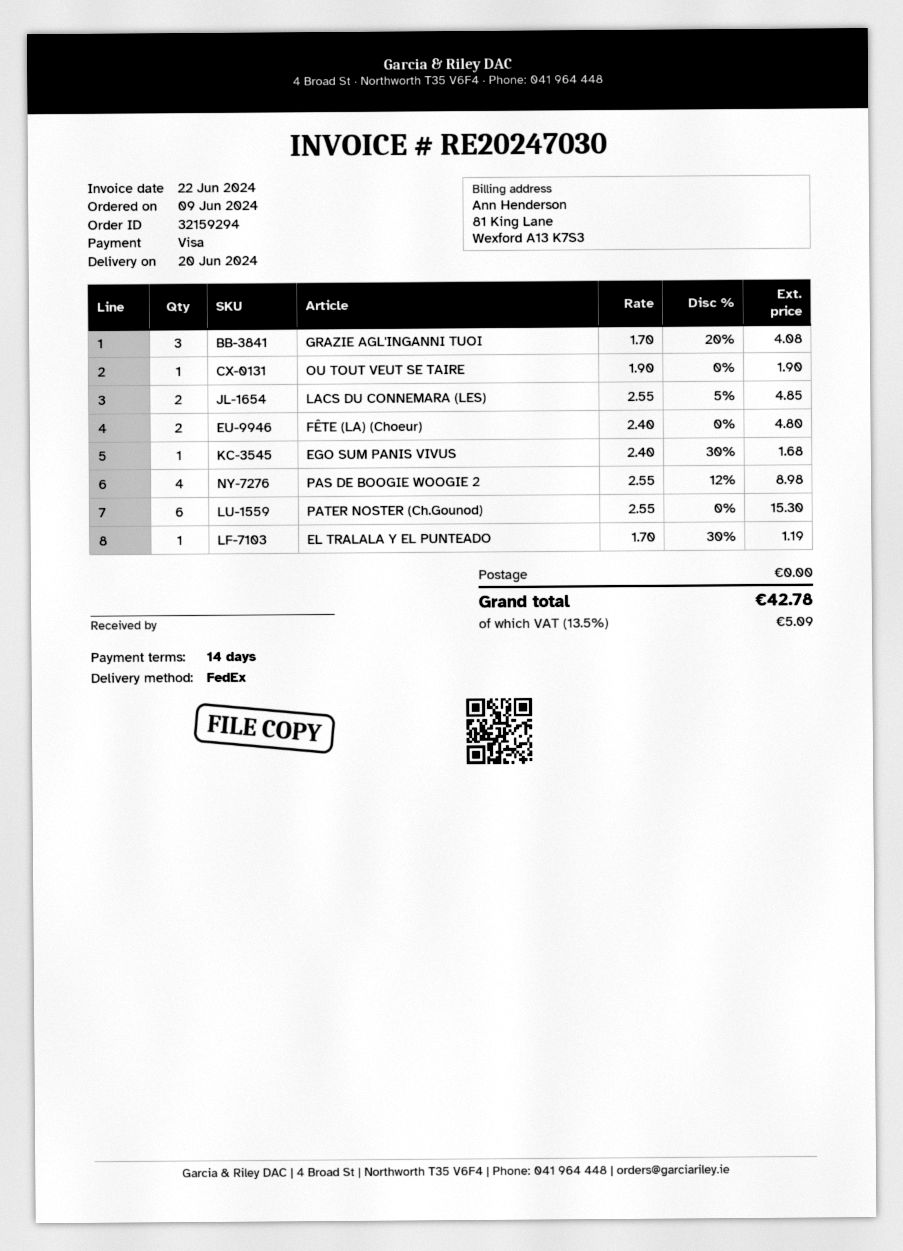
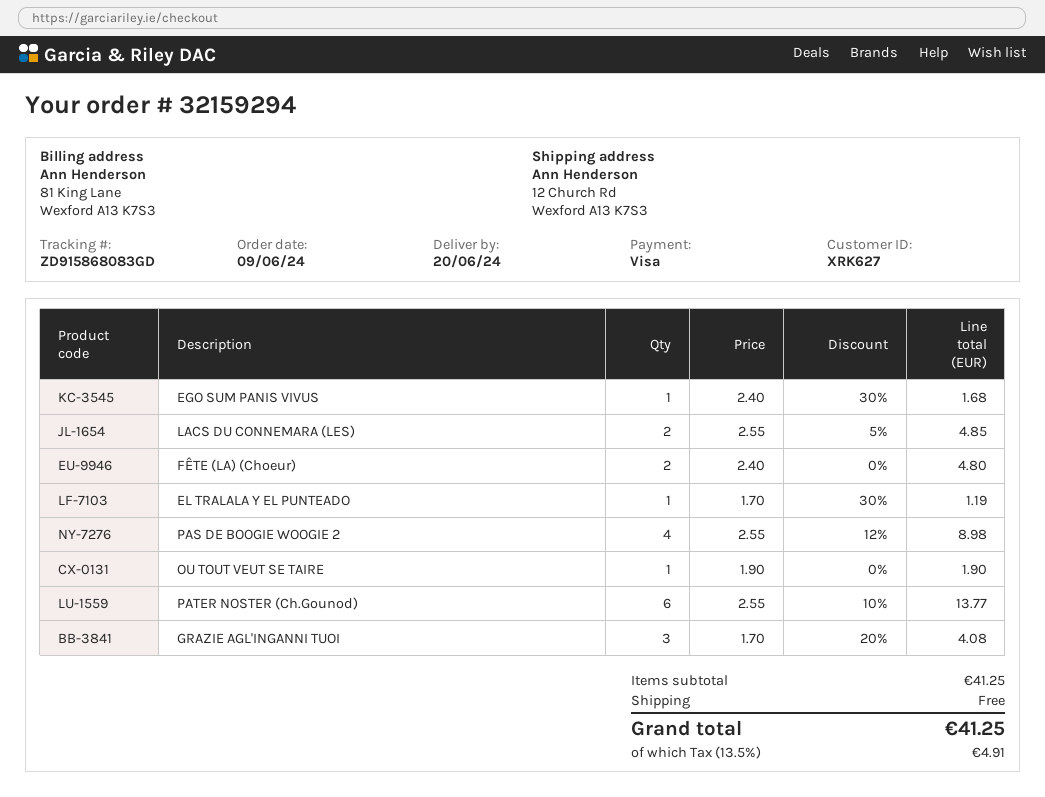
PATER NOSTER (Ch.Gounod): 6 x 2.55 = 15.30 -> 6 x 2.55 - 10% = 13.77
tax: 13.5% = 5.09 -> 13.5% = 4.91
total: 42.78 -> 41.25

